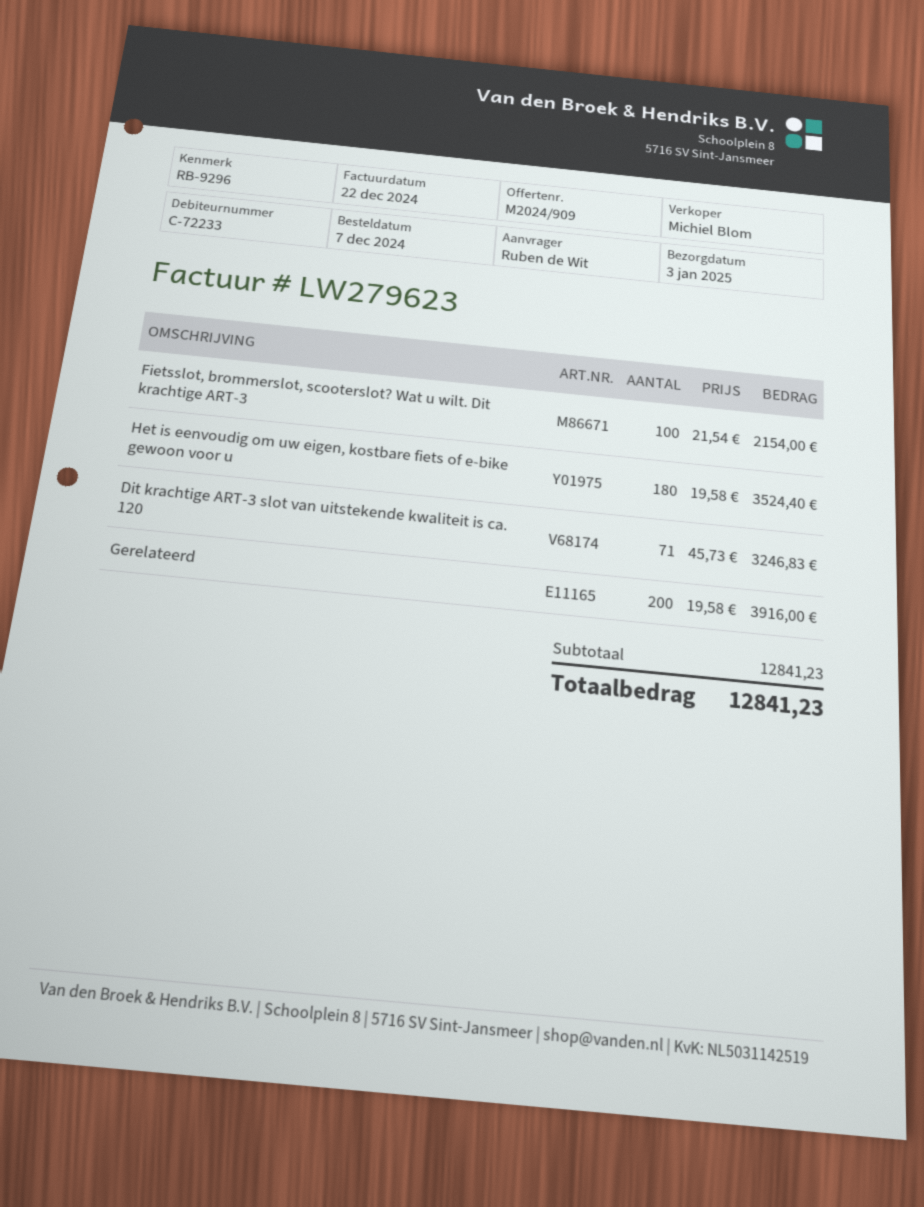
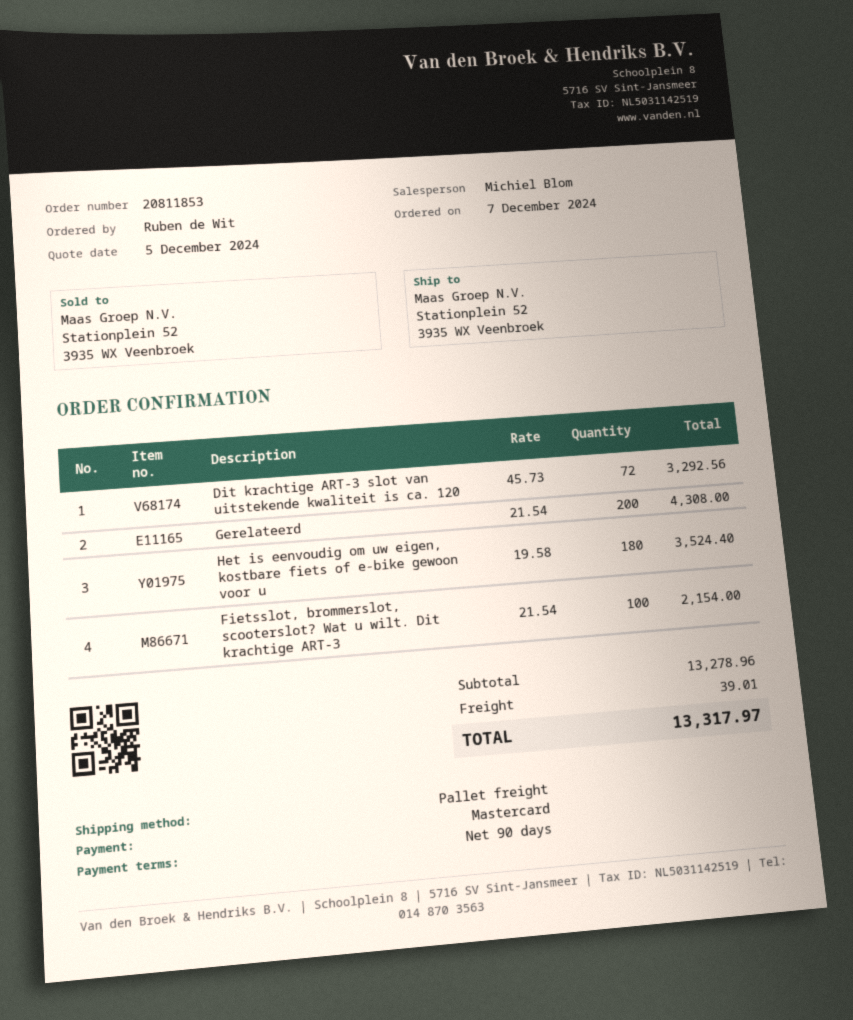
Dit krachtige ART-3 slot van uitstekende kwaliteit is ca. 120: 71 x 45.73 = 3246.83 -> 72 x 45.73 = 3292.56
Gerelateerd: 200 x 19.58 = 3916.00 -> 200 x 21.54 = 4308.00
subtotal: 12841.23 -> 13278.96
shipping: none -> 39.01
total: 12841.23 -> 13317.97

